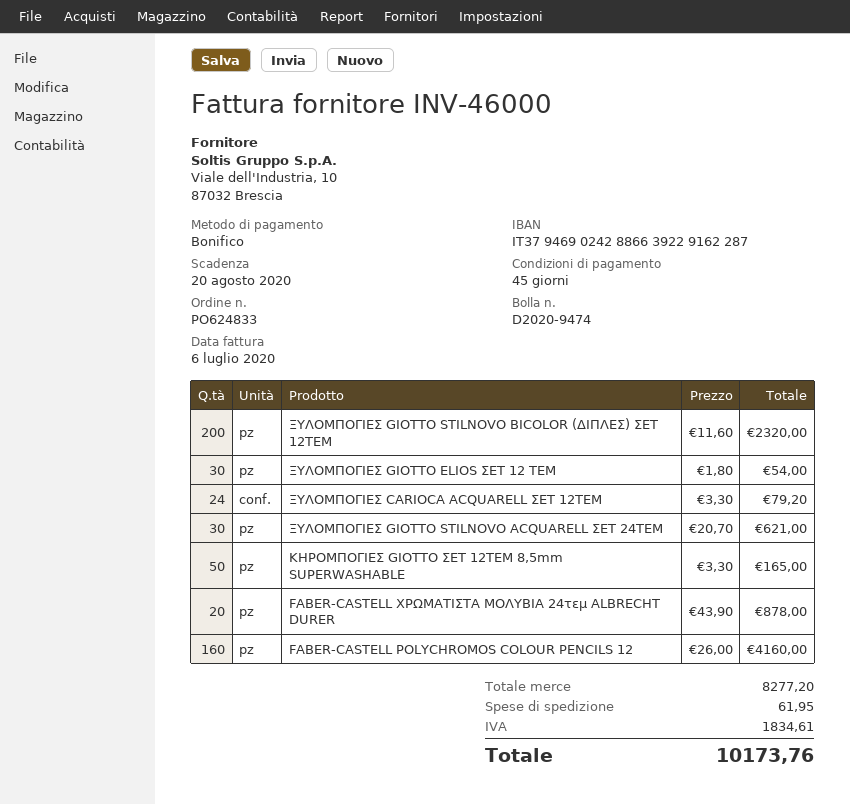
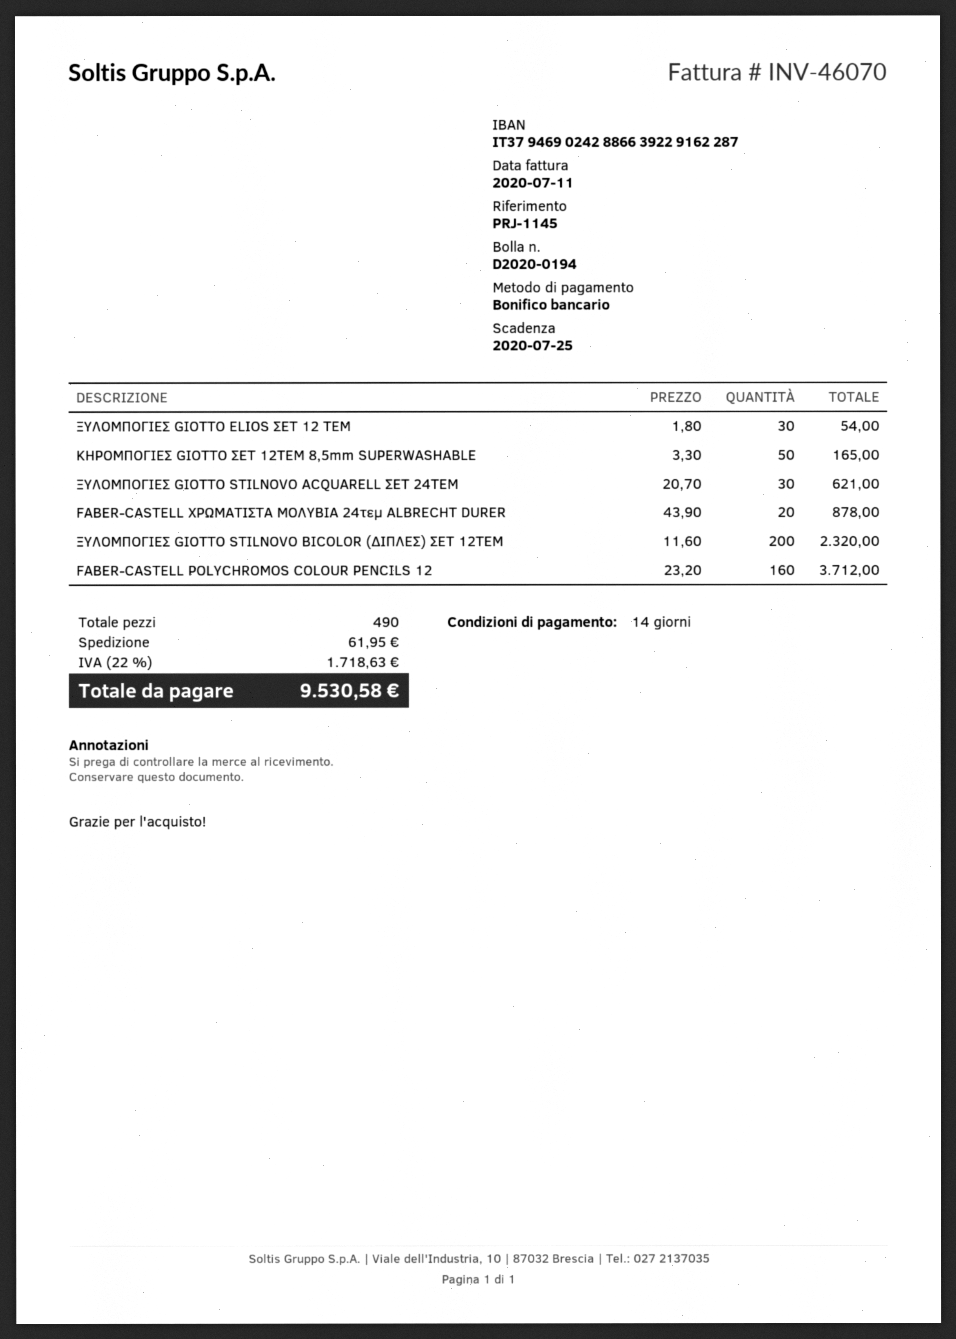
delivery note number: D2020-9474 -> D2020-0194
invoice number: INV-46000 -> INV-46070
invoice date: 2020-07-06 -> 2020-07-11
payment terms: 45 days -> 14 days
due date: 2020-08-20 -> 2020-07-25
ΞΥΛΟΜΠΟΓΙΕΣ CARIOCA ACQUARELL ΣΕΤ 12ΤΕΜ: 24 x 3.30 = 79.20 -> none
FABER-CASTELL POLYCHROMOS COLOUR PENCILS 12: 160 x 26.00 = 4160.00 -> 160 x 23.20 = 3712.00
tax: 1834.61 -> 1718.63
total: 10173.76 -> 9530.58

